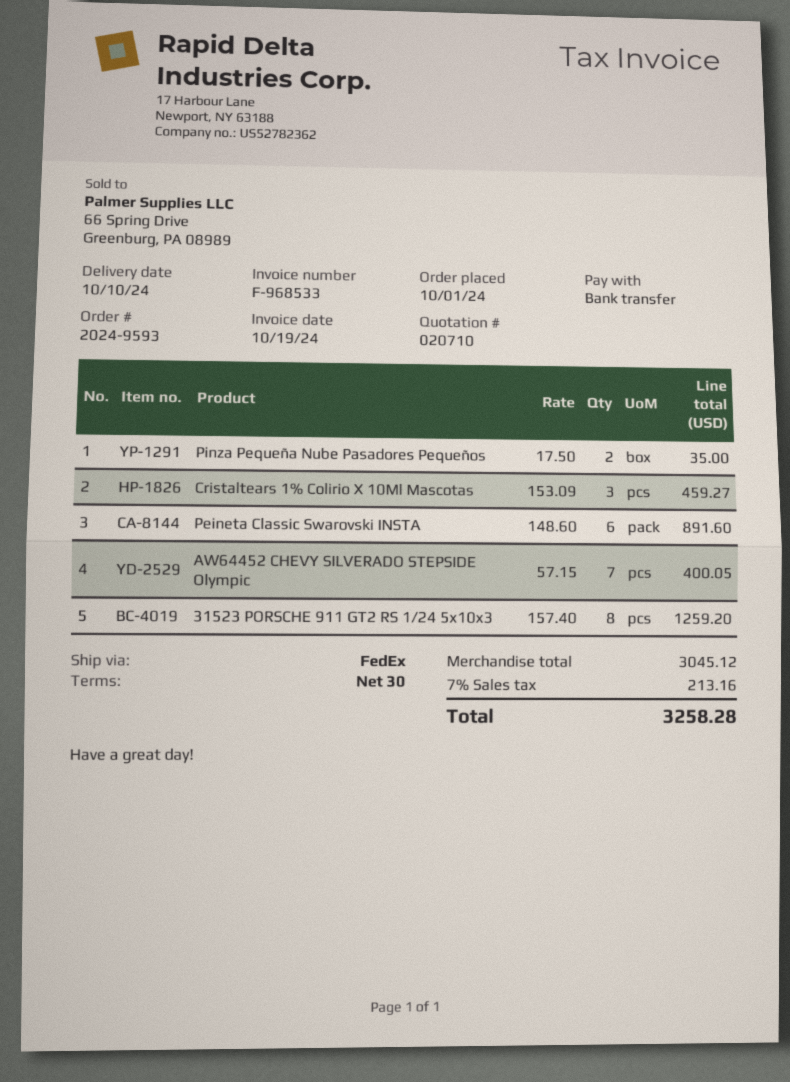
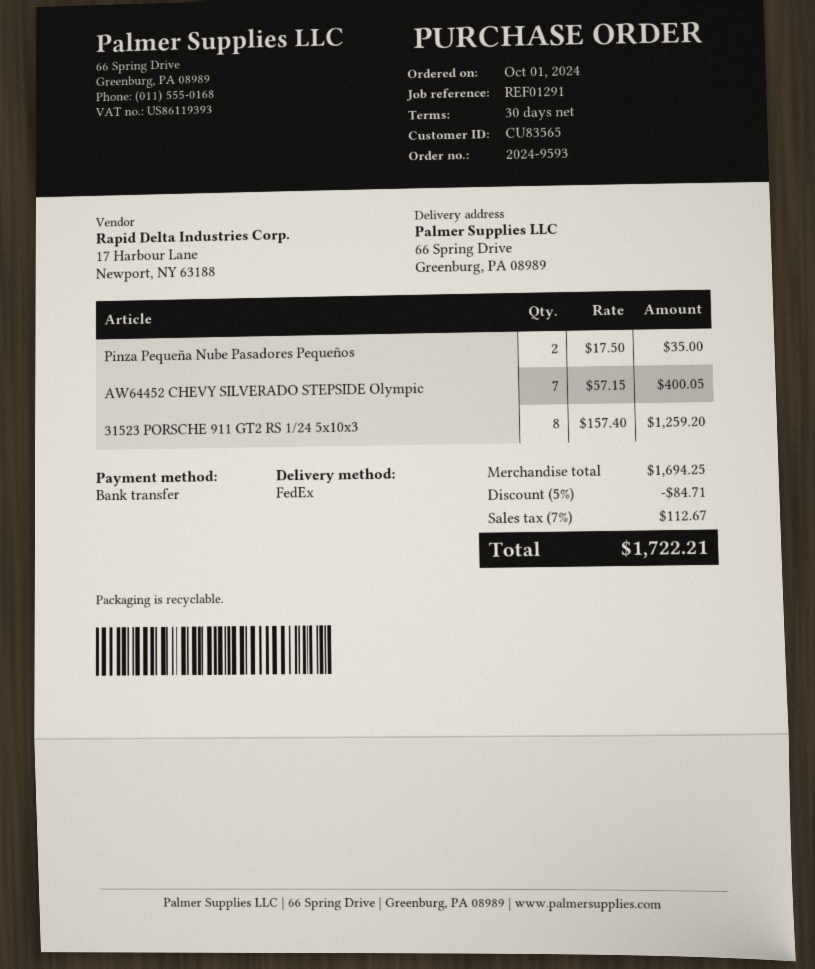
Cristaltears 1% Colirio X 10Ml Mascotas: 3 x 153.09 = 459.27 -> none
Peineta Classic Swarovski INSTA: 6 x 148.60 = 891.60 -> none
subtotal: 3045.12 -> 1694.25
discount: none -> 5% = 84.71
tax: 7% = 213.16 -> 7% = 112.67
total: 3258.28 -> 1722.21

